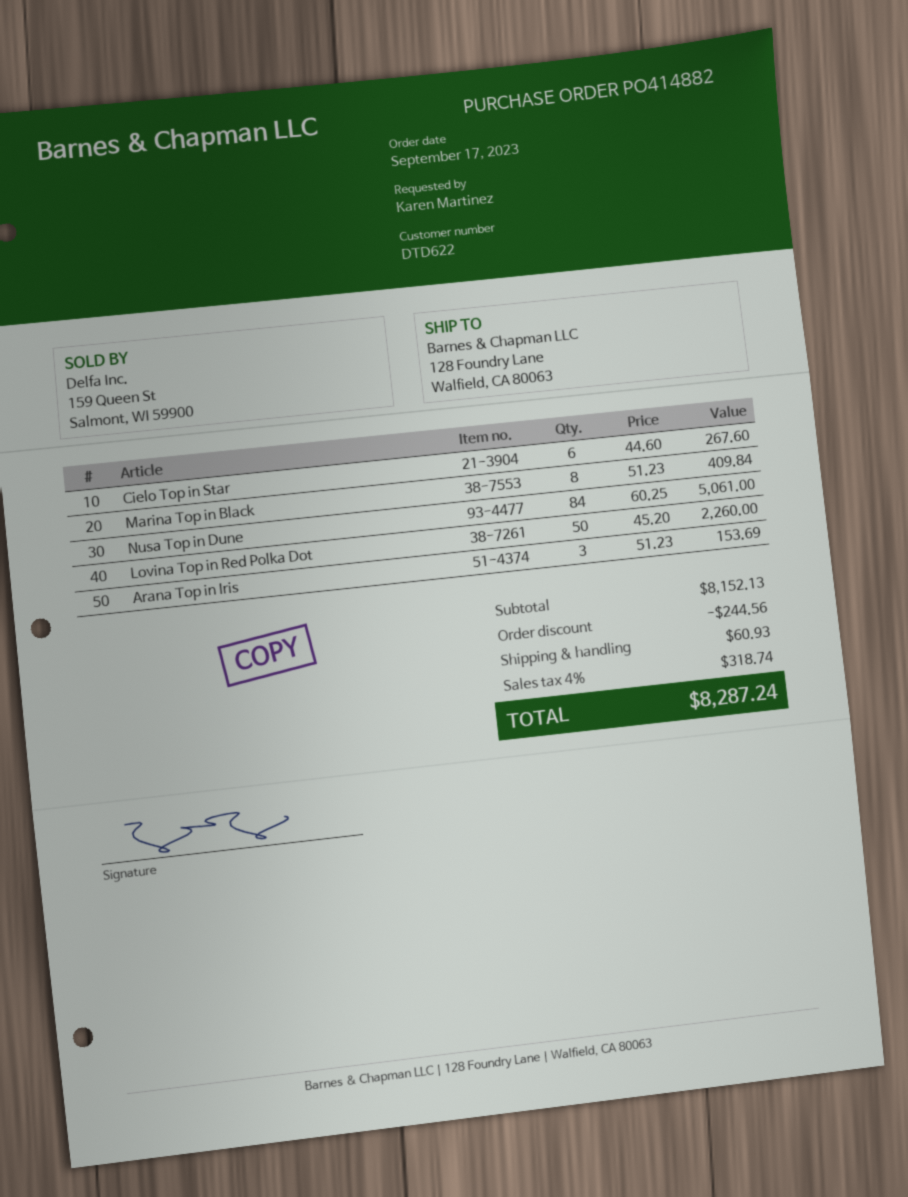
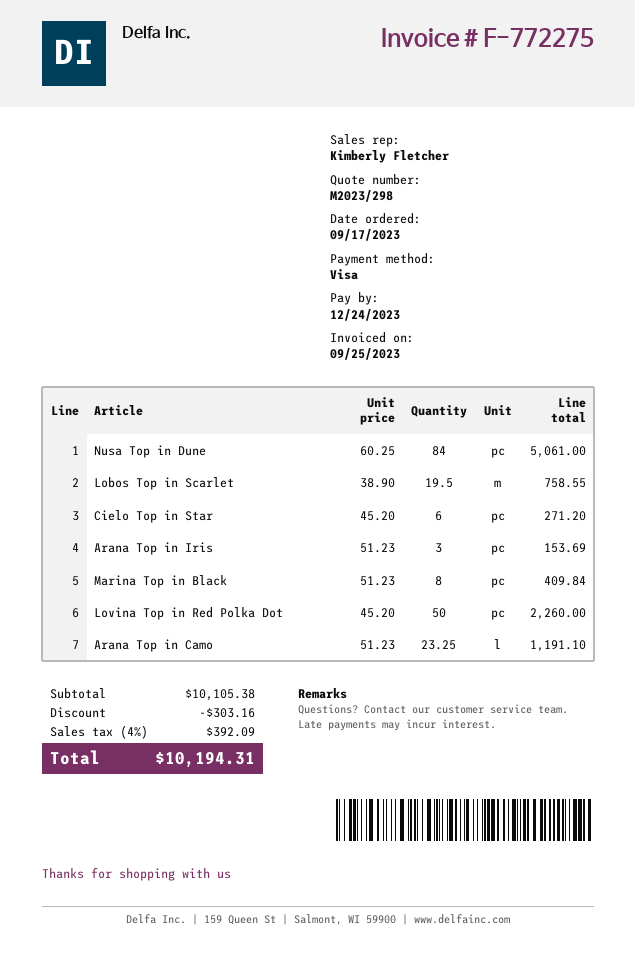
Cielo Top in Star: 6 x 44.60 = 267.60 -> 6 x 45.20 = 271.20
Lobos Top in Scarlet: none -> 19.5 x 38.90 = 758.55
Arana Top in Camo: none -> 23.25 x 51.23 = 1191.10
subtotal: 8152.13 -> 10105.38
discount: 244.56 -> 303.16
shipping: 60.93 -> none
tax: 4% = 318.74 -> 4% = 392.09
total: 8287.24 -> 10194.31

